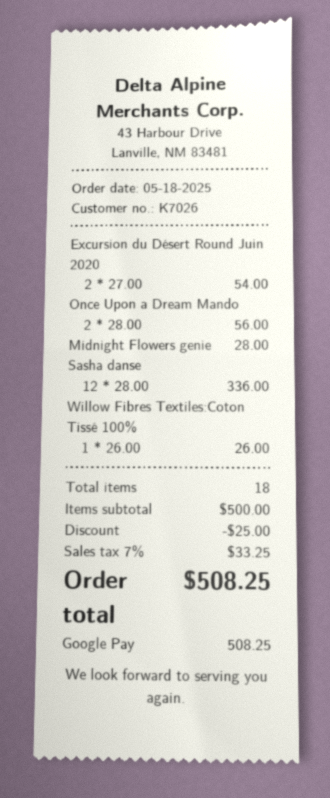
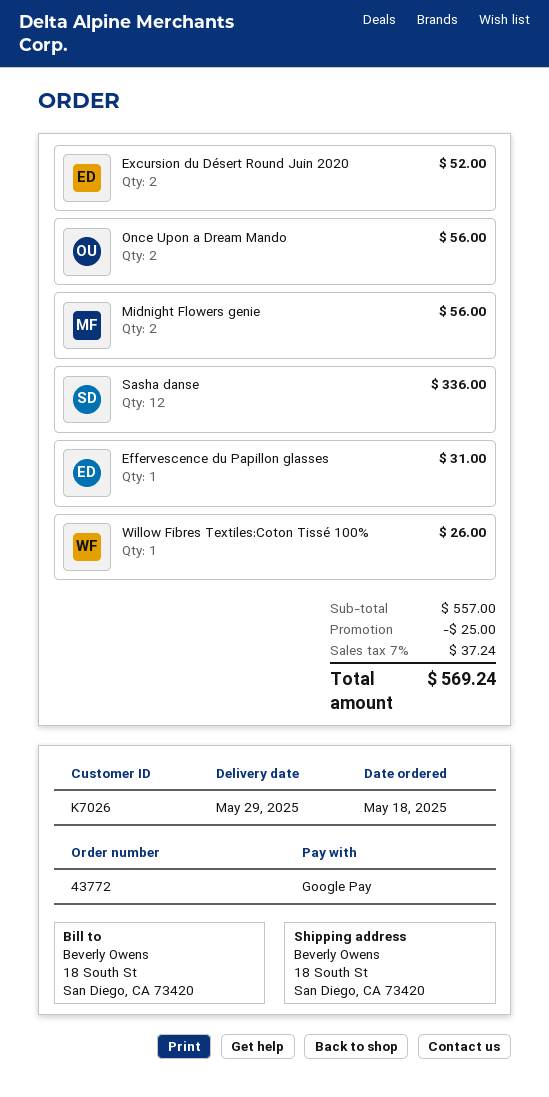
Excursion du Désert Round Juin 2020: 2 for 54.00 -> 2 for 52.00
Midnight Flowers genie: 1 for 28.00 -> 2 for 56.00
Effervescence du Papillon glasses: none -> 1 for 31.00
subtotal: 500.00 -> 557.00
tax: 7% = 33.25 -> 7% = 37.24
total: 508.25 -> 569.24

